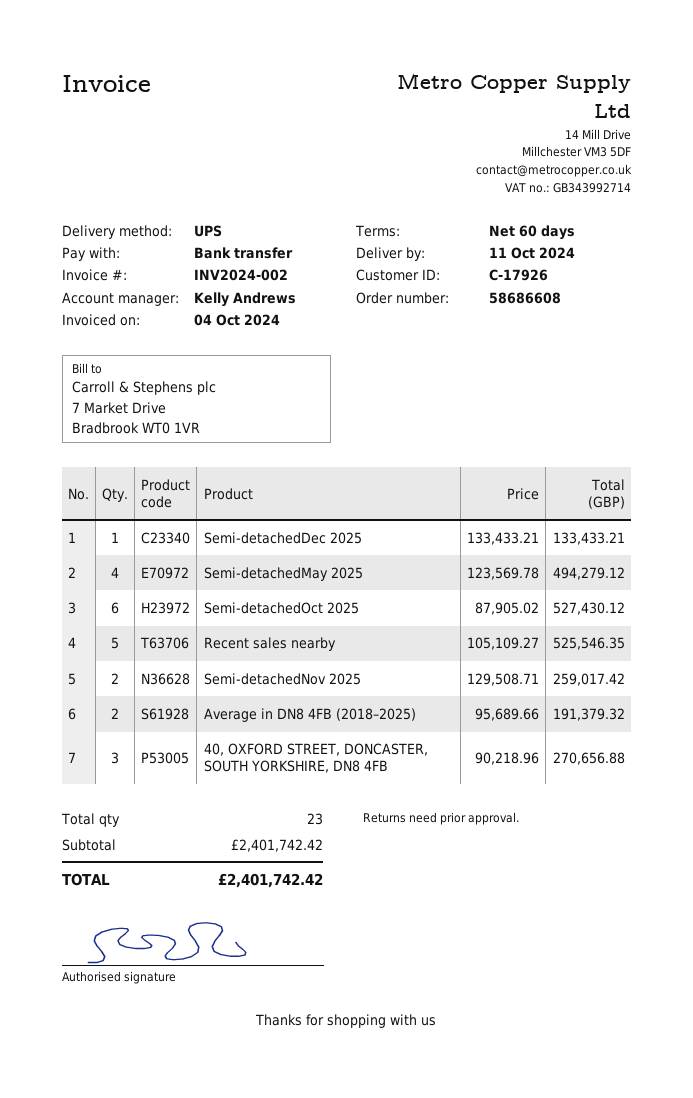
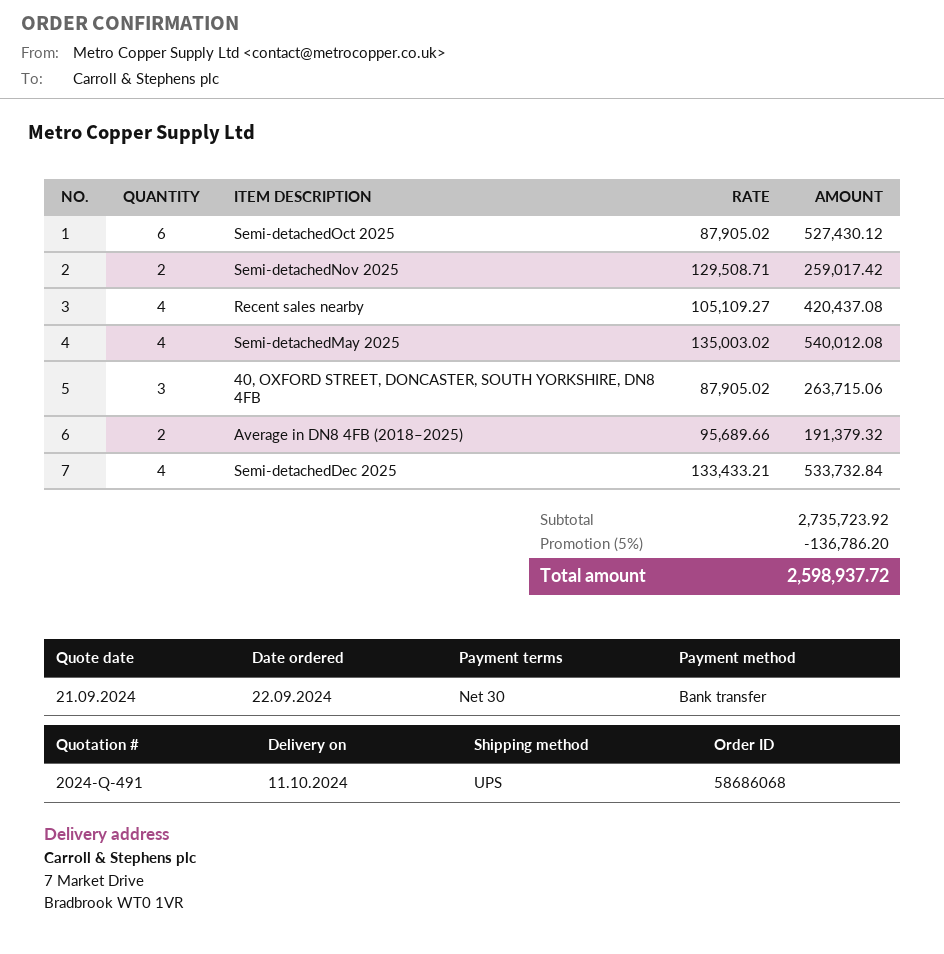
order number: 58686608 -> 58686068
payment terms: 60 days -> 30 days
Semi-detachedDec 2025: 1 x 133433.21 = 133433.21 -> 4 x 133433.21 = 533732.84
Semi-detachedMay 2025: 4 x 123569.78 = 494279.12 -> 4 x 135003.02 = 540012.08
Recent sales nearby: 5 x 105109.27 = 525546.35 -> 4 x 105109.27 = 420437.08
40, OXFORD STREET, DONCASTER, SOUTH YORKSHIRE, DN8 4FB: 3 x 90218.96 = 270656.88 -> 3 x 87905.02 = 263715.06
subtotal: 2401742.42 -> 2735723.92
discount: none -> 5% = 136786.20
total: 2401742.42 -> 2598937.72

